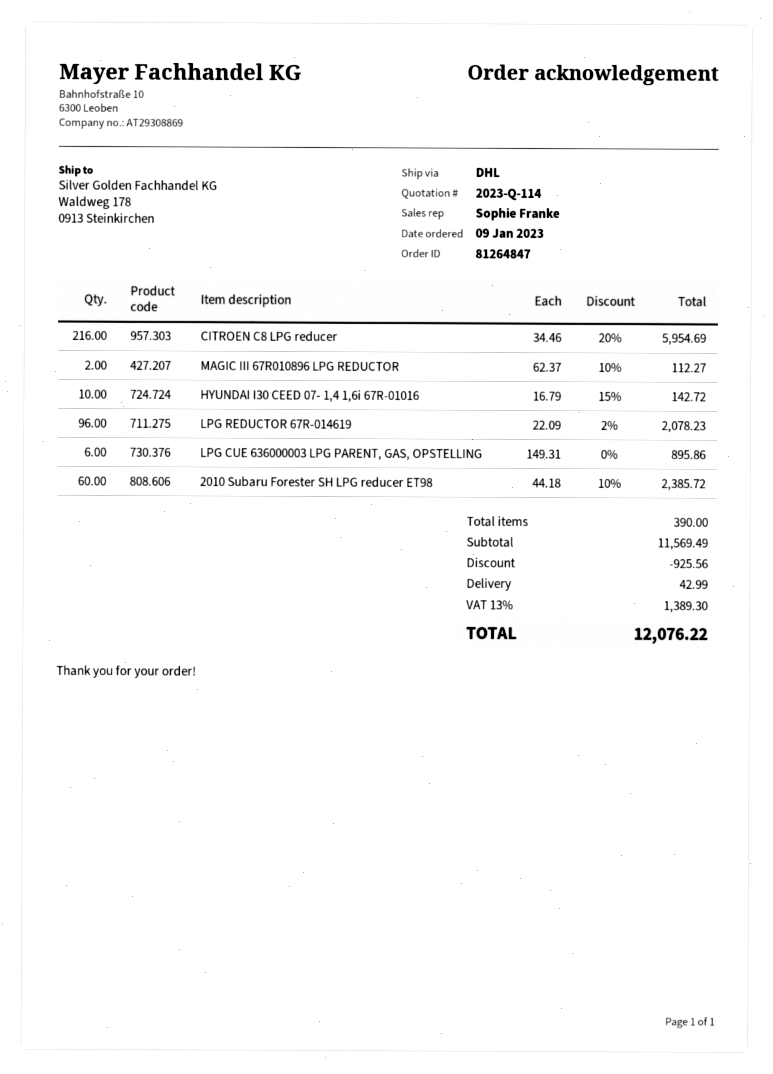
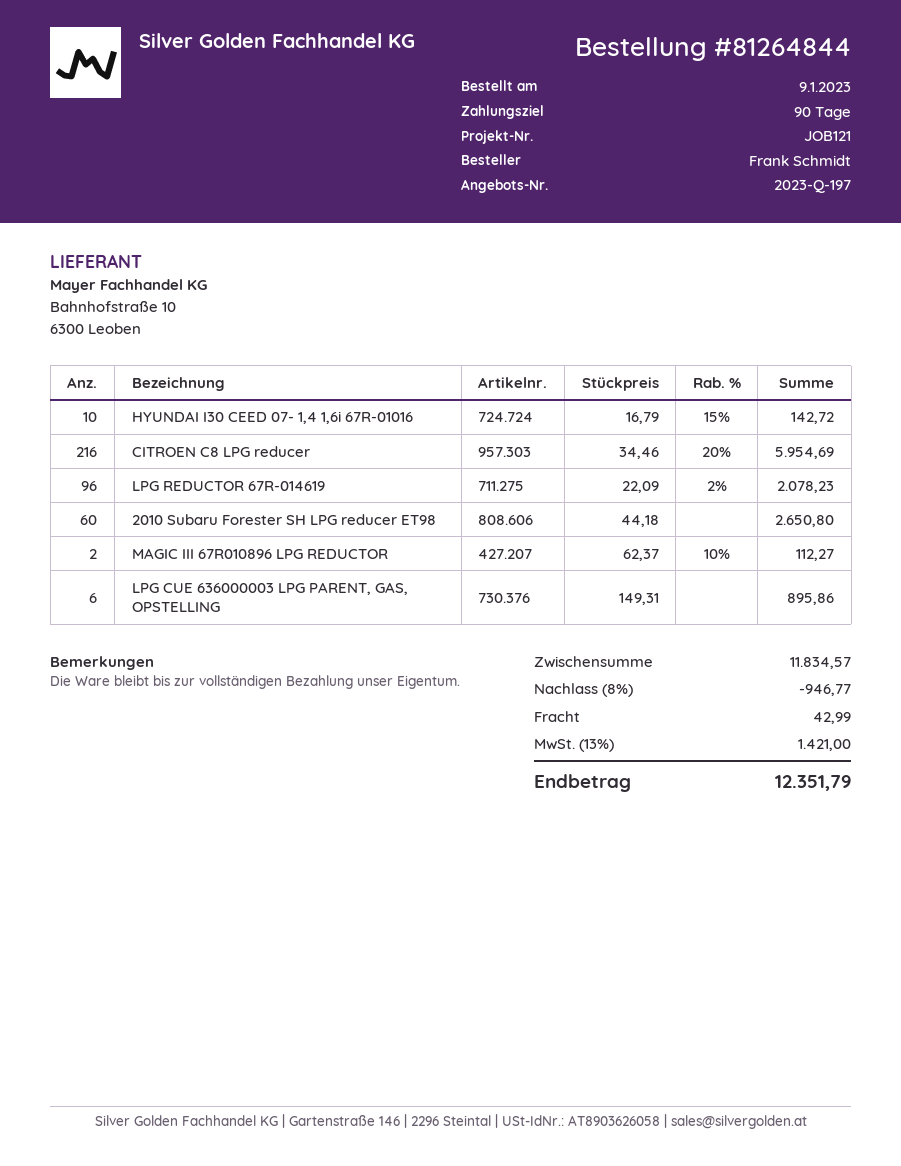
quote number: 2023-Q-114 -> 2023-Q-197
order number: 81264847 -> 81264844
2010 Subaru Forester SH LPG reducer ET98: 60 x 44.18 - 10% = 2385.72 -> 60 x 44.18 = 2650.80
subtotal: 11569.49 -> 11834.57
discount: 925.56 -> 946.77
tax: 13% = 1389.30 -> 13% = 1421.00
total: 12076.22 -> 12351.79

